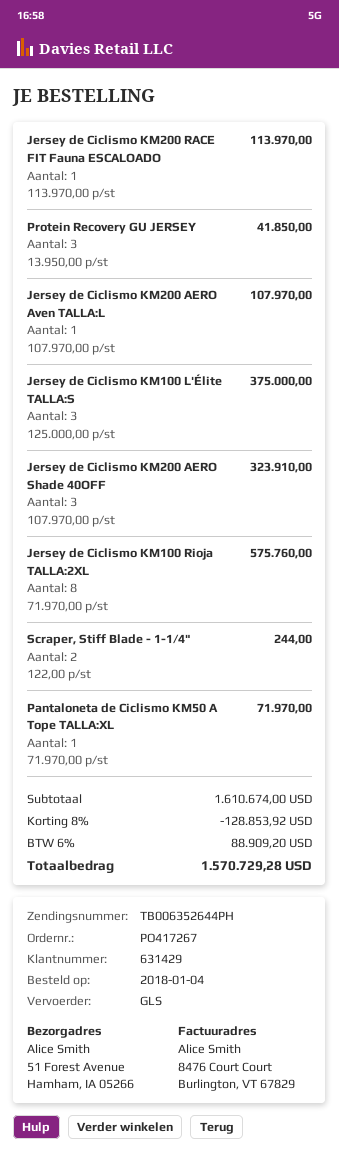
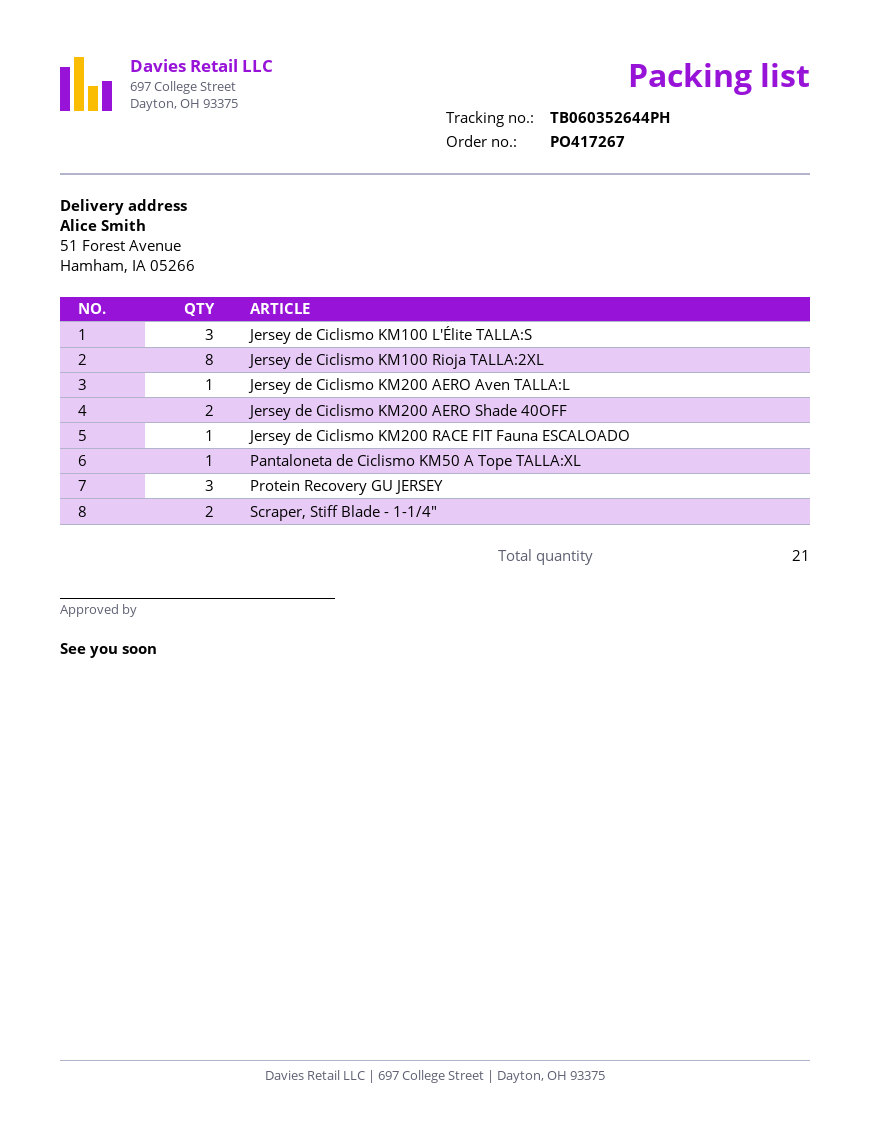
tracking number: TB006352644PH -> TB060352644PH
Jersey de Ciclismo KM200 AERO Shade 40OFF: 3 -> 2

